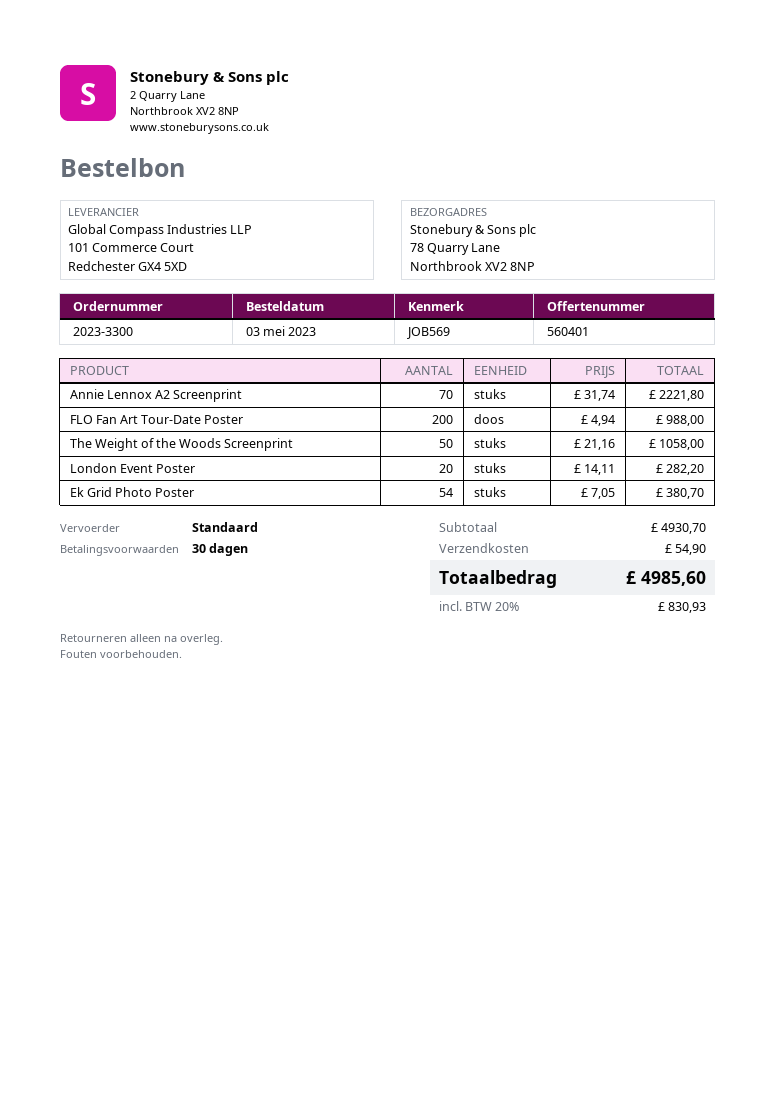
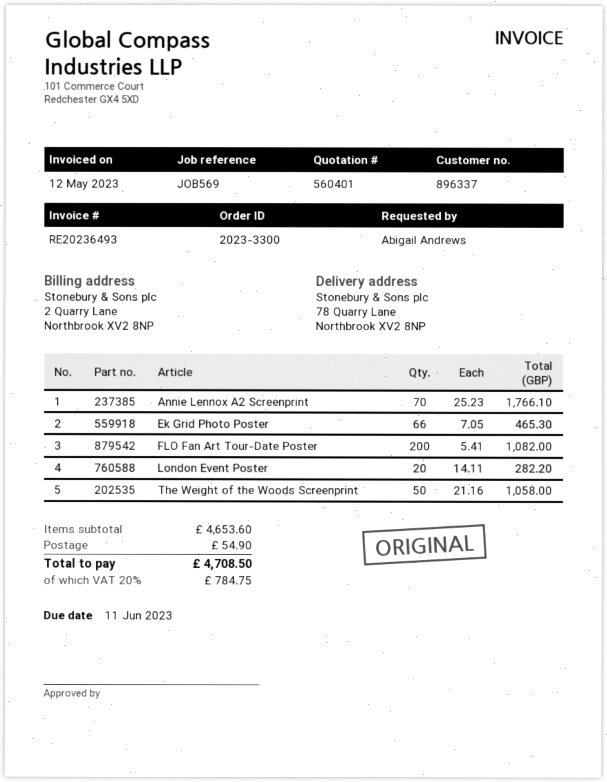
Annie Lennox A2 Screenprint: 70 x 31.74 = 2221.80 -> 70 x 25.23 = 1766.10
FLO Fan Art Tour-Date Poster: 200 x 4.94 = 988.00 -> 200 x 5.41 = 1082.00
Ek Grid Photo Poster: 54 x 7.05 = 380.70 -> 66 x 7.05 = 465.30
subtotal: 4930.70 -> 4653.60
tax: 20% = 830.93 -> 20% = 784.75
total: 4985.60 -> 4708.50

